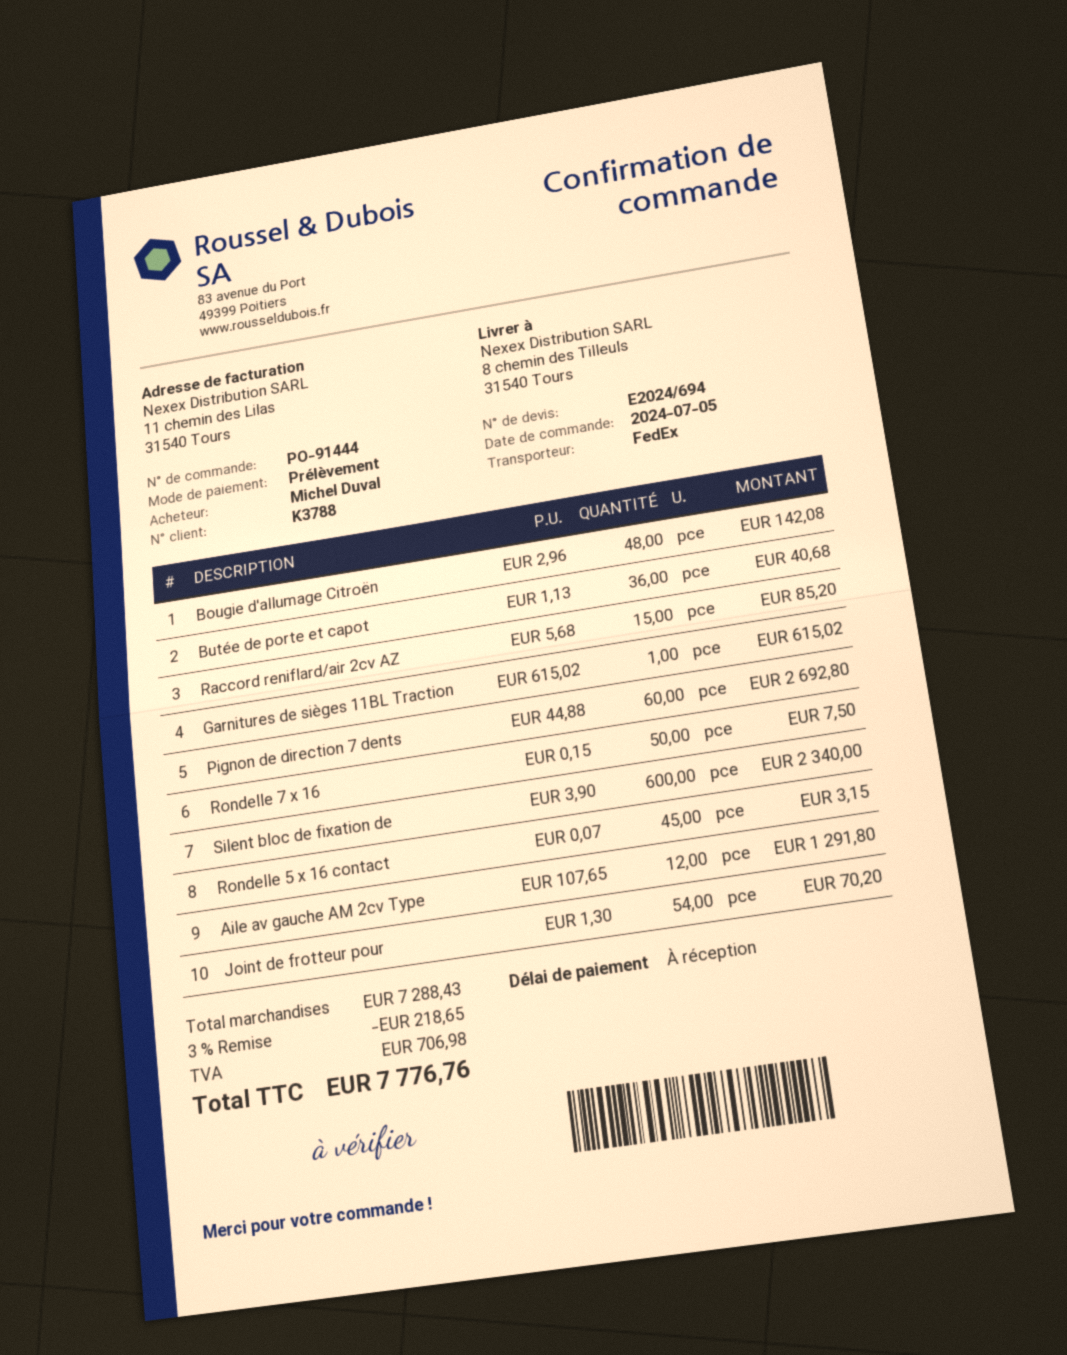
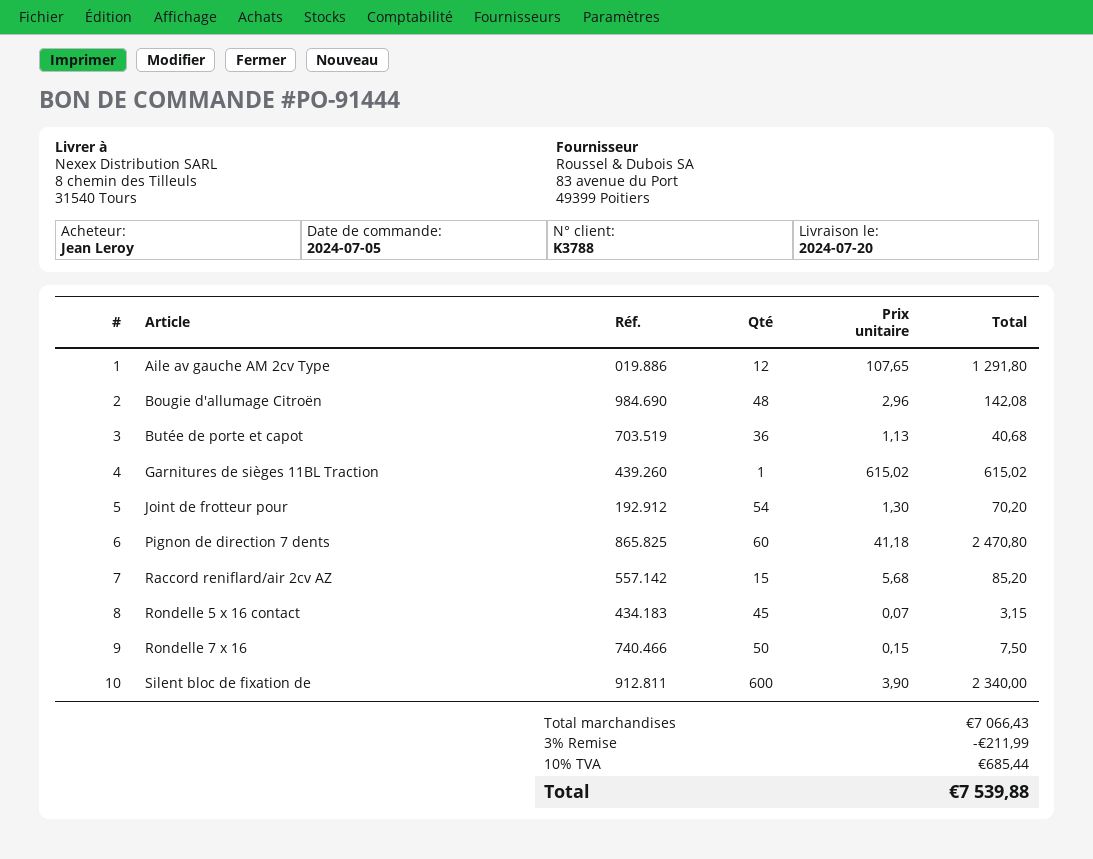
ordered by: Michel Duval -> Jean Leroy
Pignon de direction 7 dents: 60 x 44.88 = 2692.80 -> 60 x 41.18 = 2470.80
subtotal: 7288.43 -> 7066.43
discount: 3% = 218.65 -> 3% = 211.99
tax: 706.98 -> 685.44
total: 7776.76 -> 7539.88

